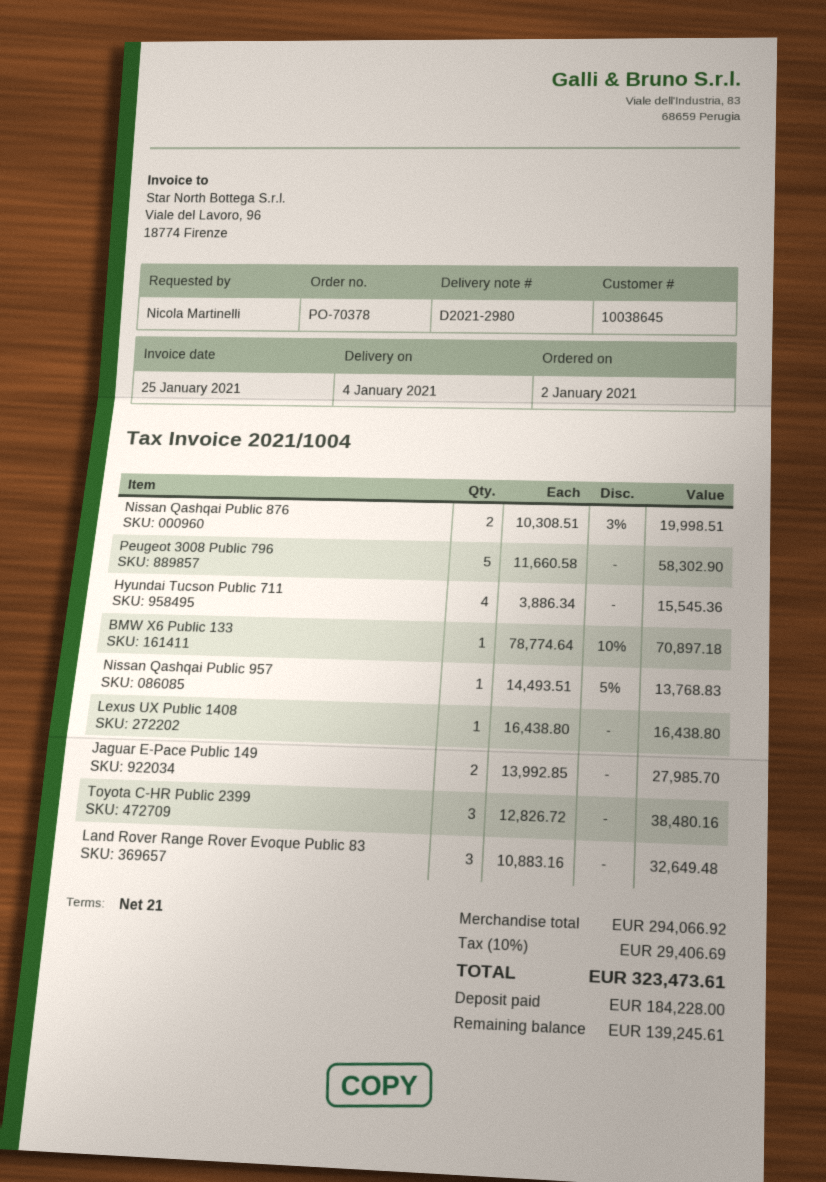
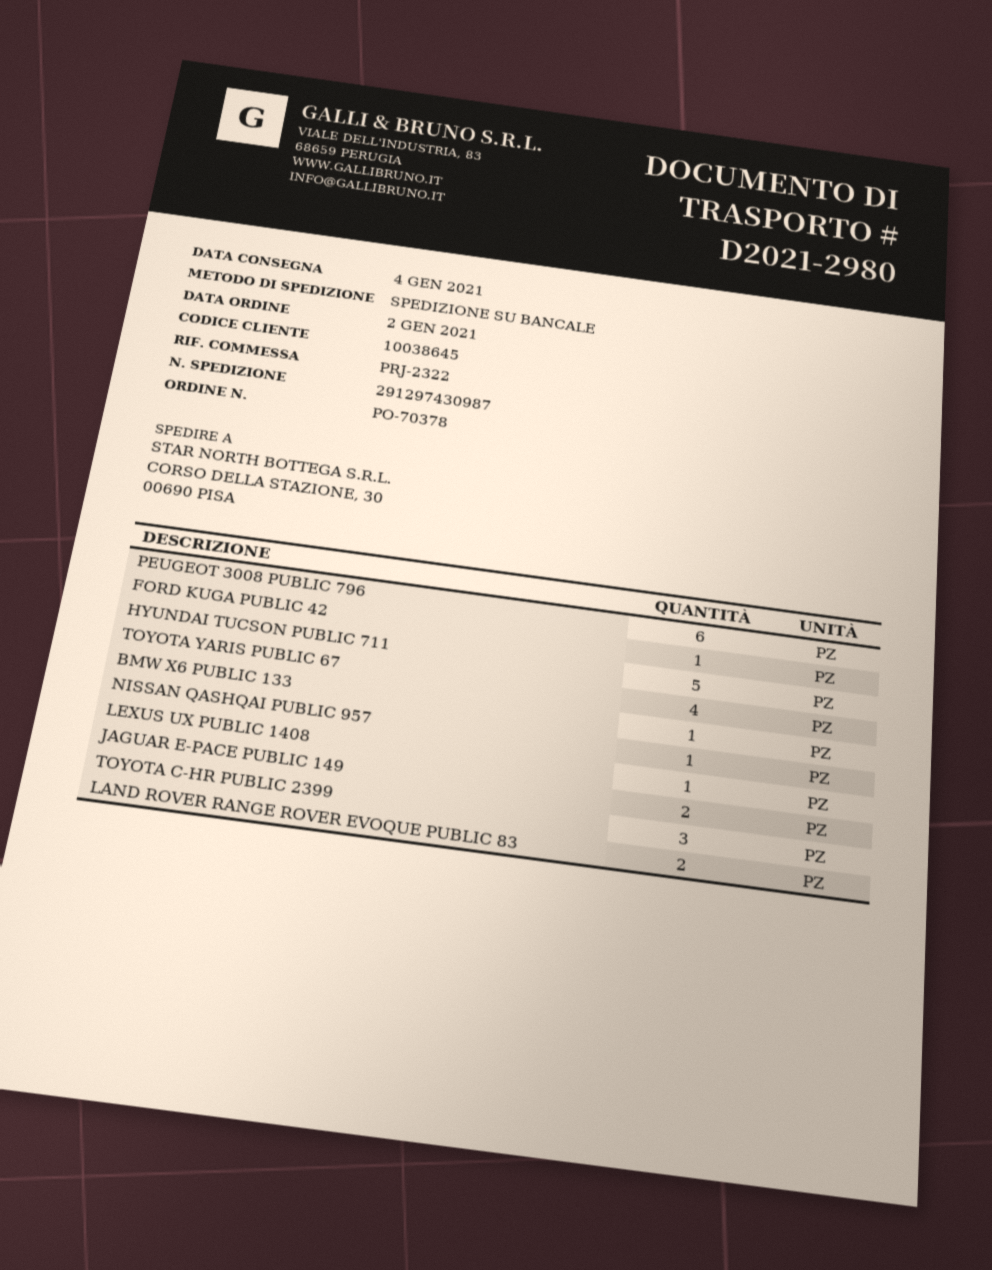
Nissan Qashqai Public 876: 2 -> none
Peugeot 3008 Public 796: 5 -> 6
Hyundai Tucson Public 711: 4 -> 5
Land Rover Range Rover Evoque Public 83: 3 -> 2
FORD KUGA PUBLIC 42: none -> 1
TOYOTA YARIS PUBLIC 67: none -> 4

